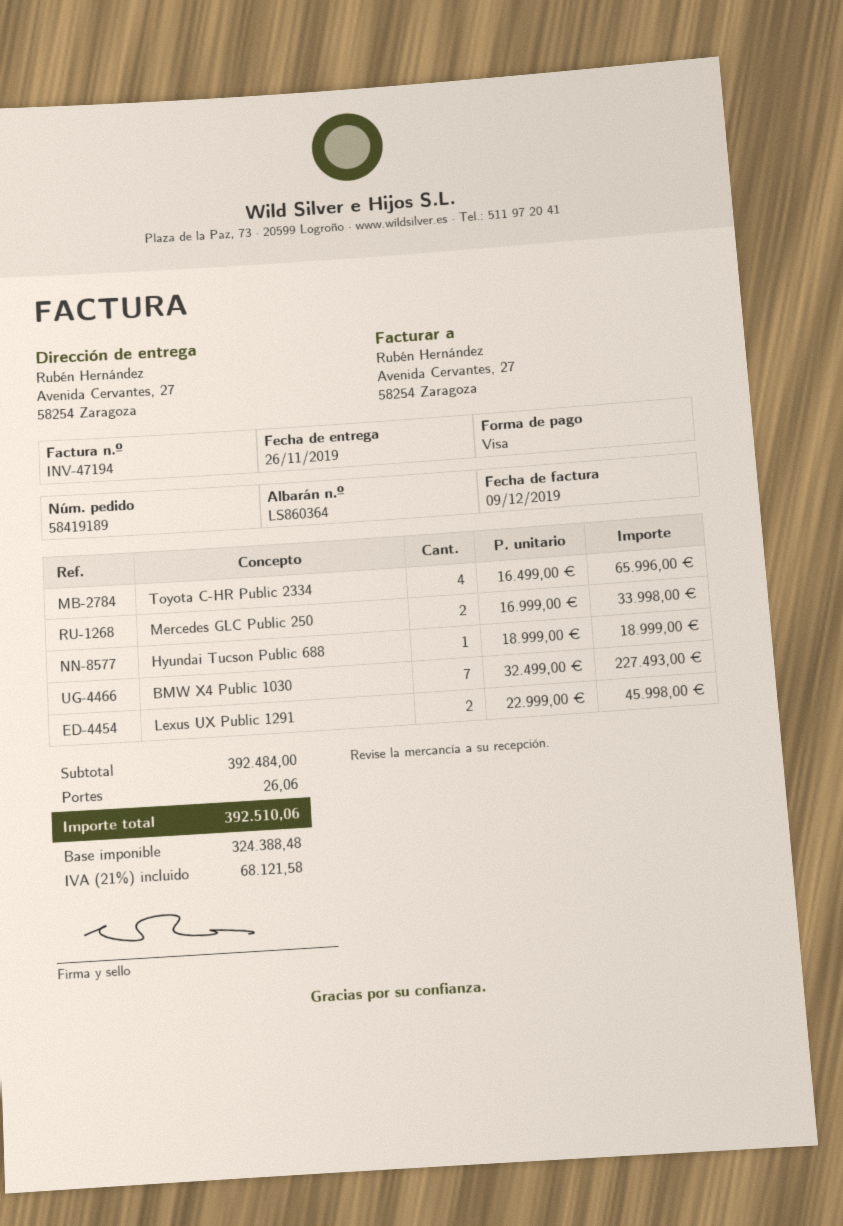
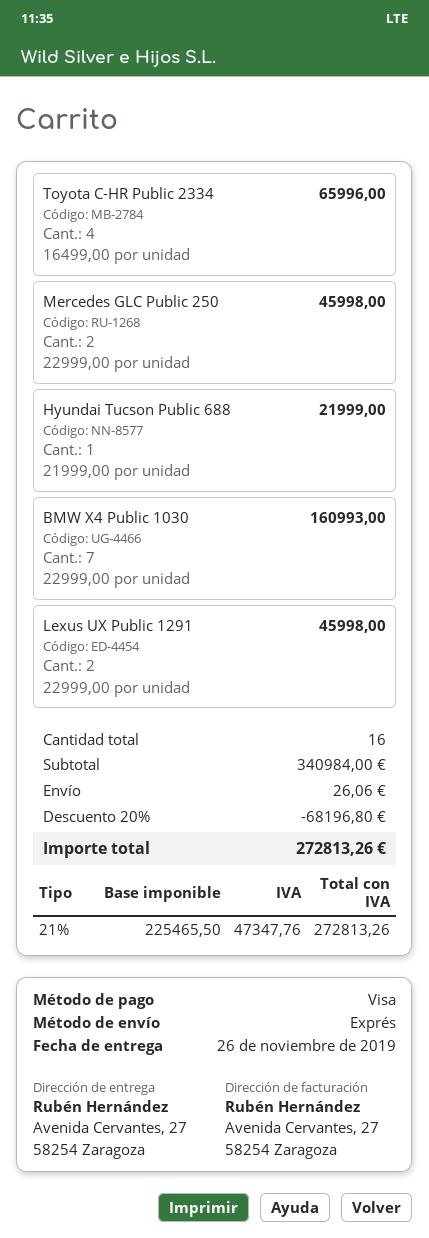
Mercedes GLC Public 250: 2 x 16999.00 = 33998.00 -> 2 x 22999.00 = 45998.00
Hyundai Tucson Public 688: 1 x 18999.00 = 18999.00 -> 1 x 21999.00 = 21999.00
BMW X4 Public 1030: 7 x 32499.00 = 227493.00 -> 7 x 22999.00 = 160993.00
subtotal: 392484.00 -> 340984.00
discount: none -> 20% = 68196.80
net: 324388.48 -> 225465.50
tax: 21% = 68121.58 -> 21% = 47347.76
total: 392510.06 -> 272813.26

